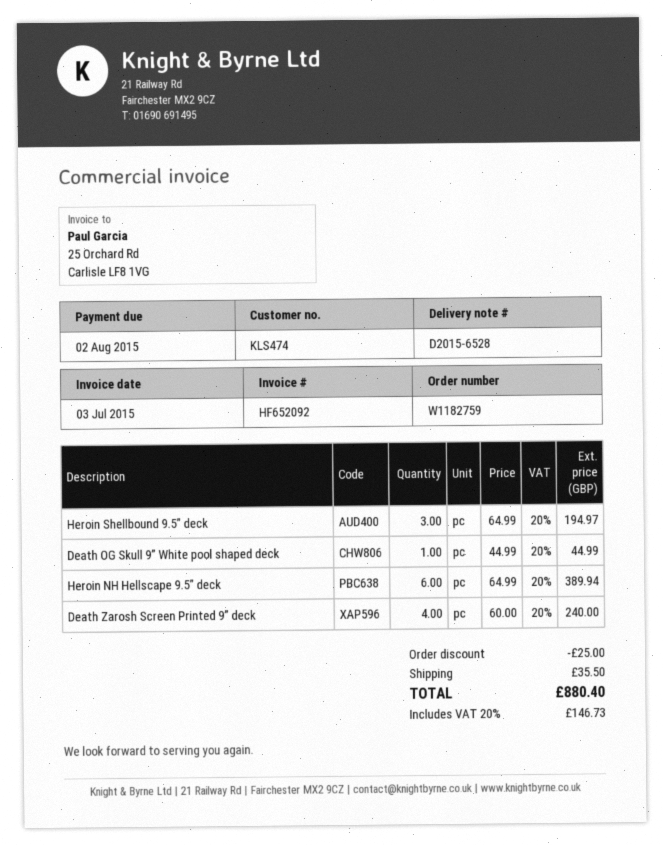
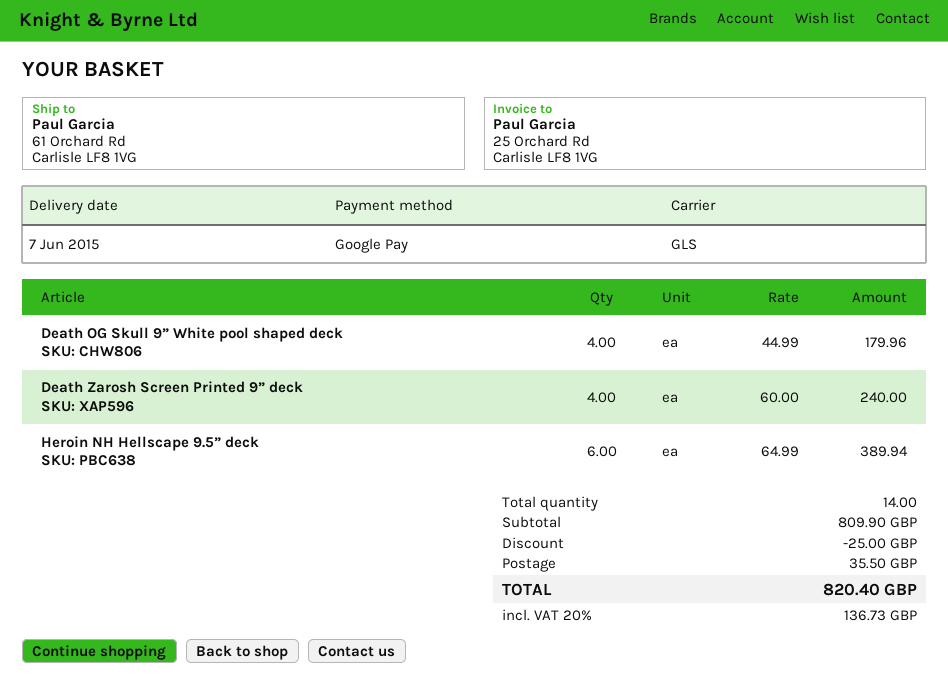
Heroin Shellbound 9.5” deck: 3 x 64.99 = 194.97 -> none
Death OG Skull 9” White pool shaped deck: 1 x 44.99 = 44.99 -> 4 x 44.99 = 179.96
tax: 20% = 146.73 -> 20% = 136.73
total: 880.40 -> 820.40

